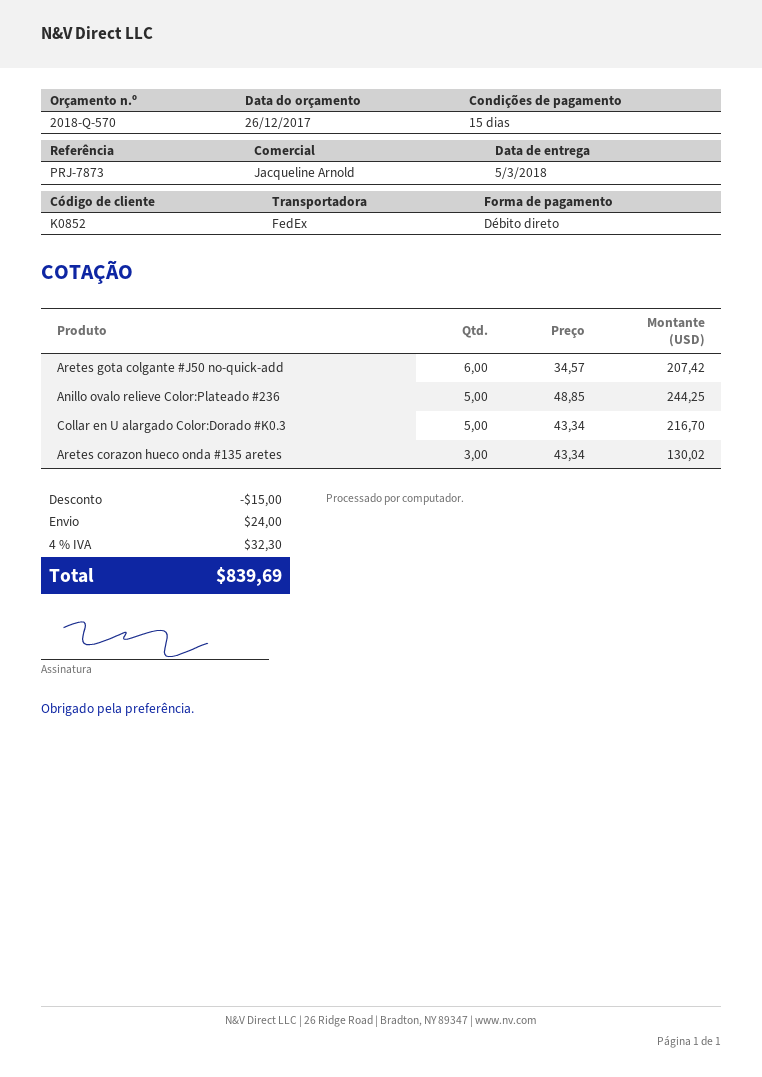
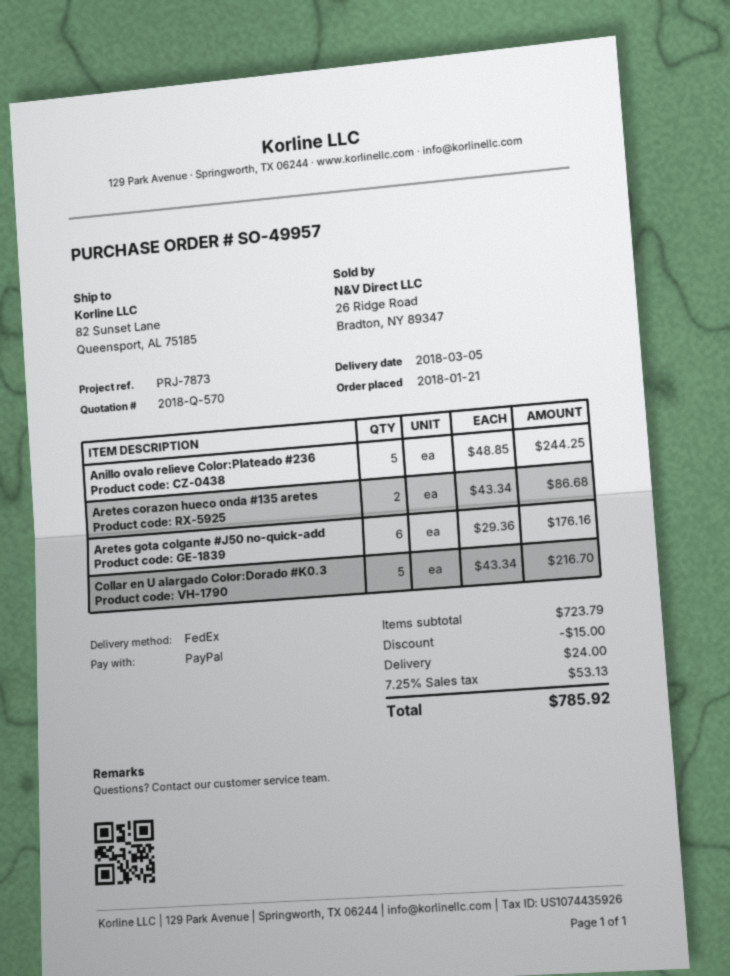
payment method: direct debit -> PayPal
Aretes gota colgante #J50 no-quick-add: 6 x 34.57 = 207.42 -> 6 x 29.36 = 176.16
Aretes corazon hueco onda #135 aretes: 3 x 43.34 = 130.02 -> 2 x 43.34 = 86.68
tax: 4% = 32.30 -> 7.25% = 53.13
total: 839.69 -> 785.92

